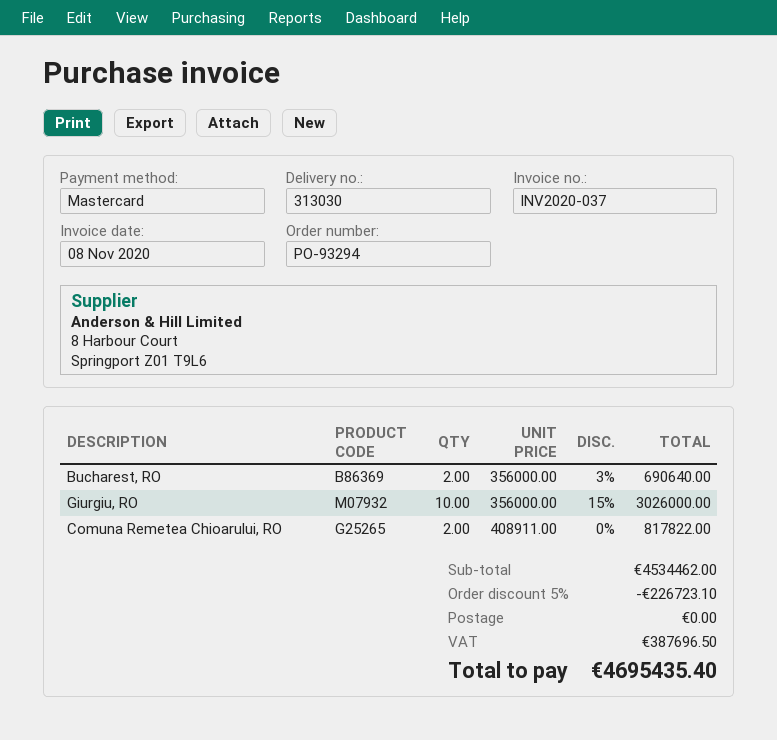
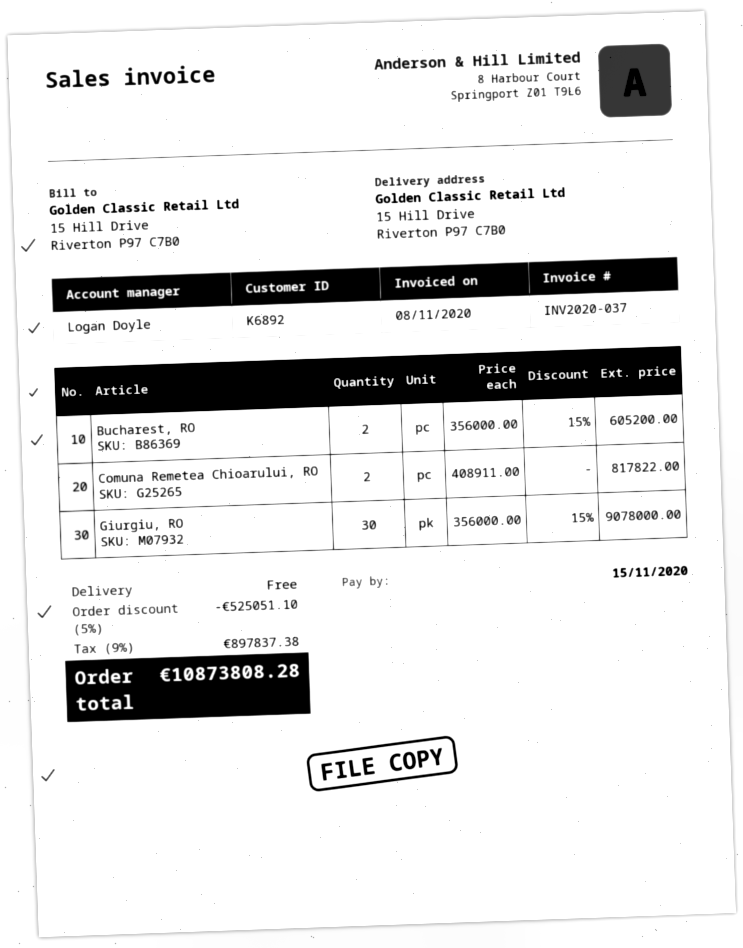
Bucharest, RO: 2 x 356000.00 - 3% = 690640.00 -> 2 x 356000.00 - 15% = 605200.00
Giurgiu, RO: 10 x 356000.00 - 15% = 3026000.00 -> 30 x 356000.00 - 15% = 9078000.00
discount: 5% = 226723.10 -> 5% = 525051.10
tax: 387696.50 -> 897837.38
total: 4695435.40 -> 10873808.28

